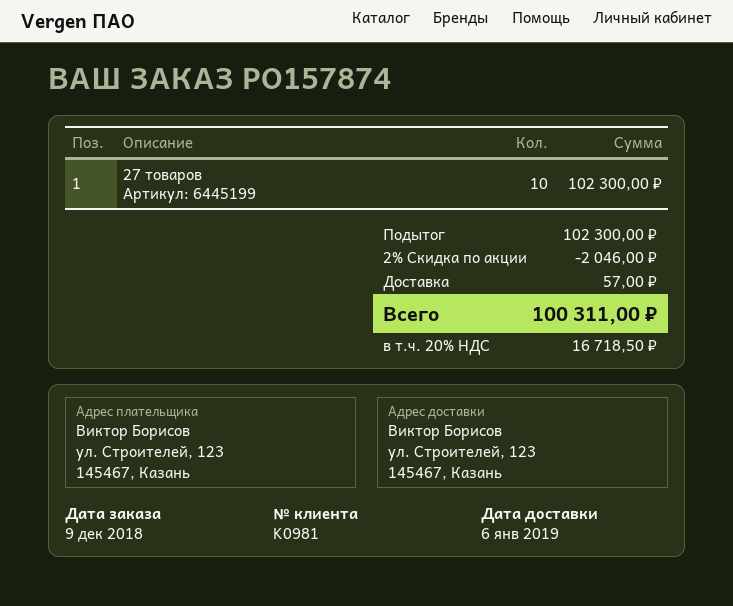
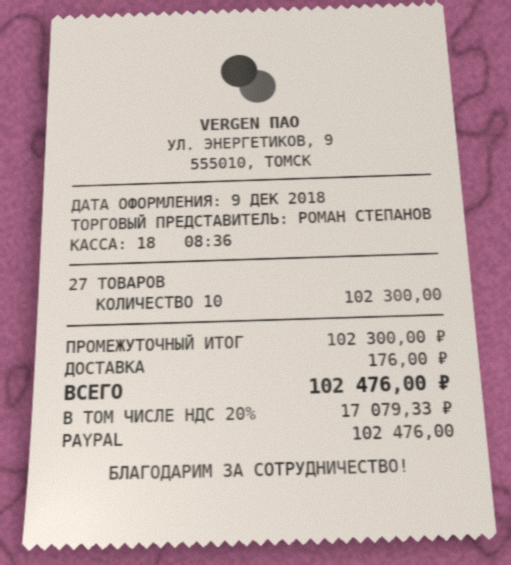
discount: 2% = 2046.00 -> none
shipping: 57.00 -> 176.00
tax: 20% = 16718.50 -> 20% = 17079.33
total: 100311.00 -> 102476.00

